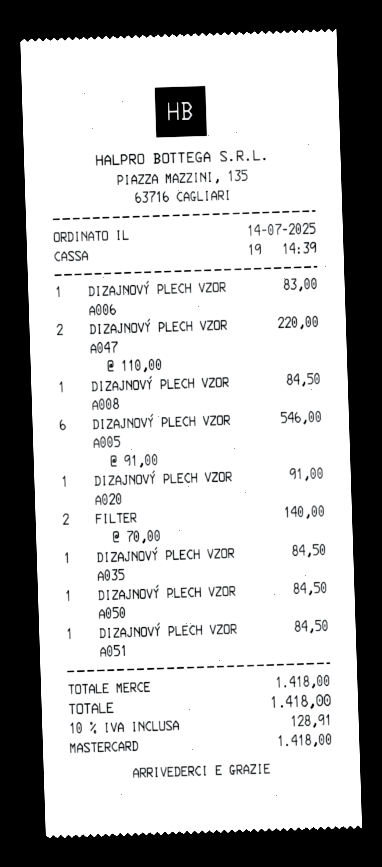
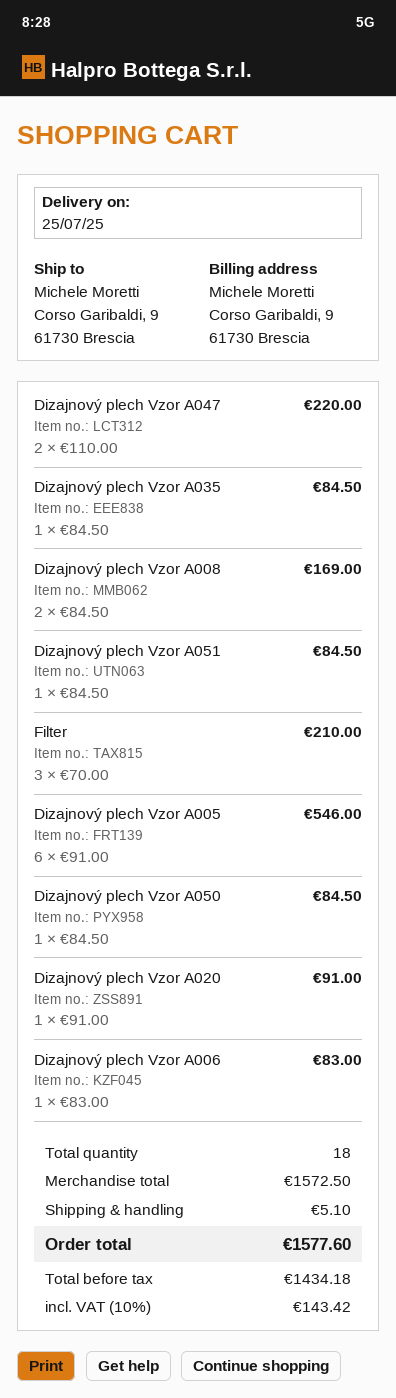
DIZAJNOVÝ PLECH VZOR A008: 1 x 84.50 = 84.50 -> 2 x 84.50 = 169.00
FILTER: 2 x 70.00 = 140.00 -> 3 x 70.00 = 210.00
subtotal: 1418.00 -> 1572.50
shipping: none -> 5.10
tax: 10% = 128.91 -> 10% = 143.42
total: 1418.00 -> 1577.60

